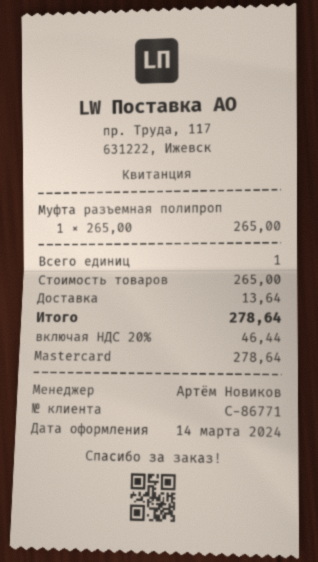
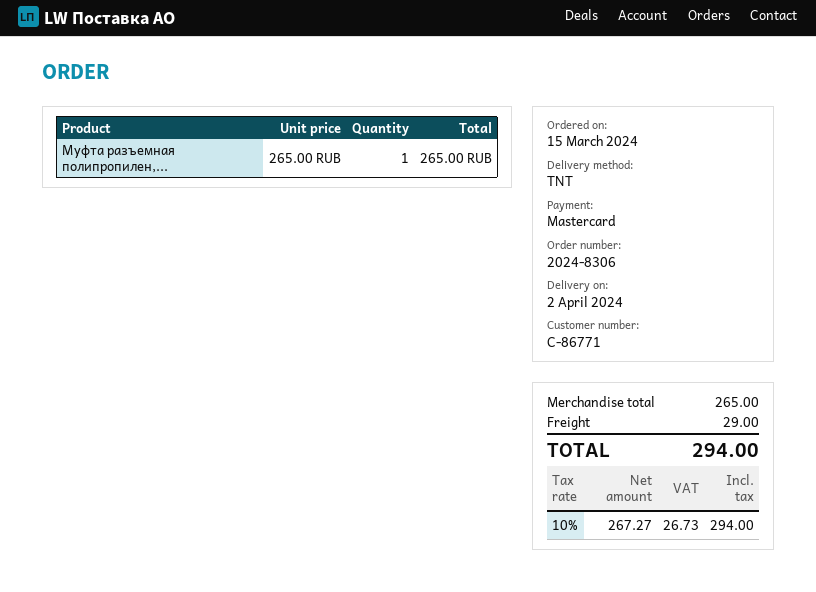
order date: 2024-03-14 -> 2024-03-15
shipping: 13.64 -> 29.00
tax: 20% = 46.44 -> 10% = 26.73
total: 278.64 -> 294.00

